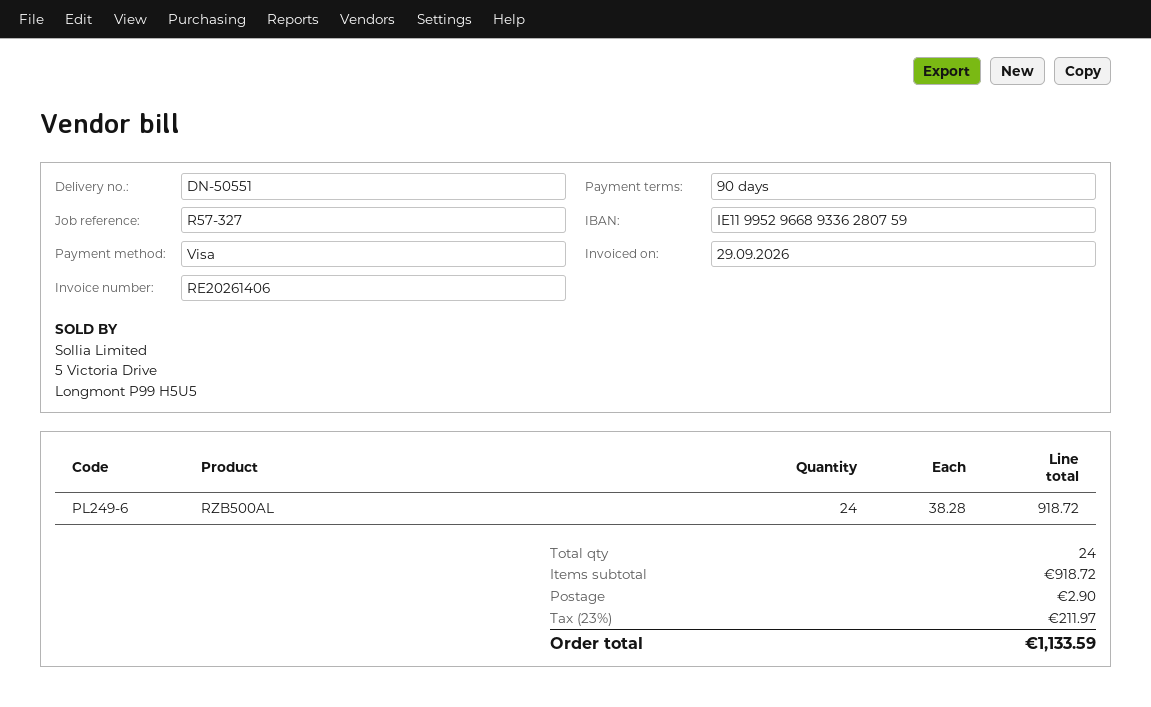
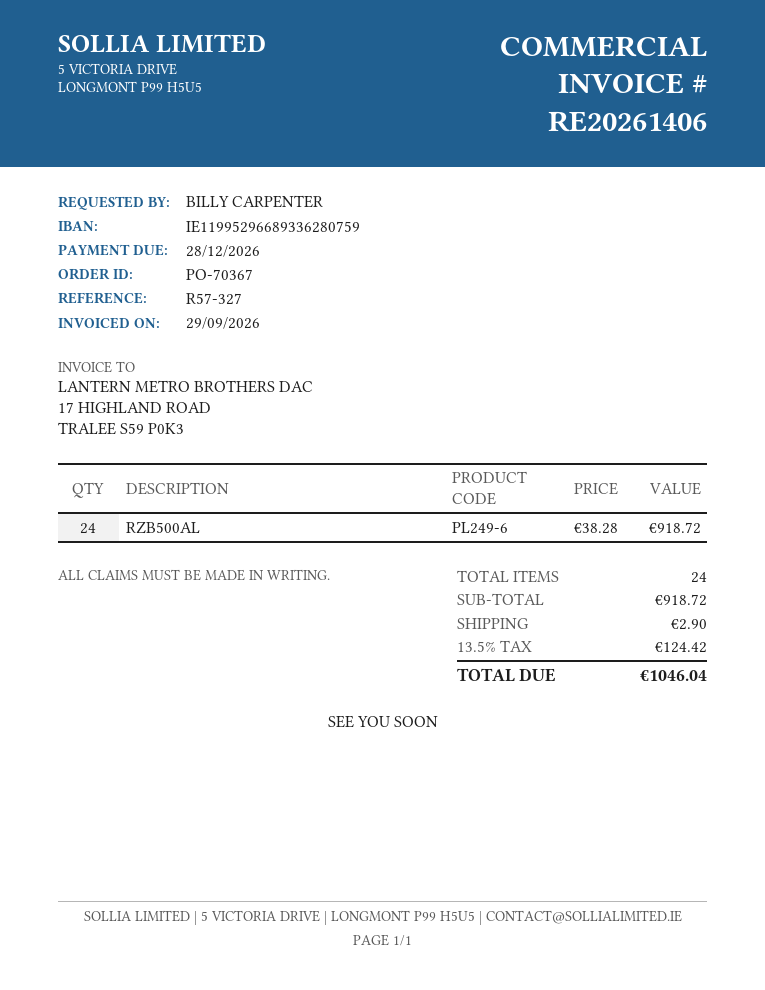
tax: 23% = 211.97 -> 13.5% = 124.42
total: 1133.59 -> 1046.04

